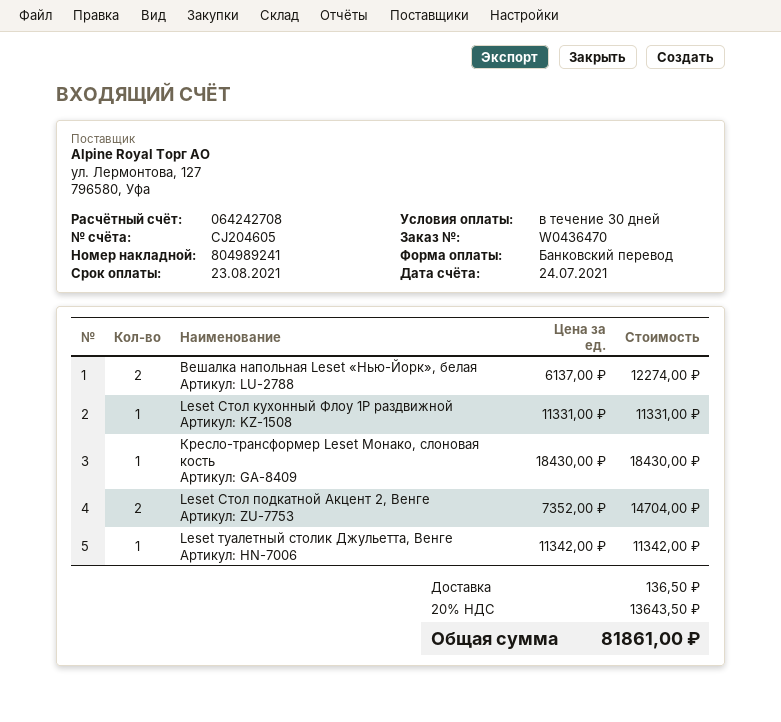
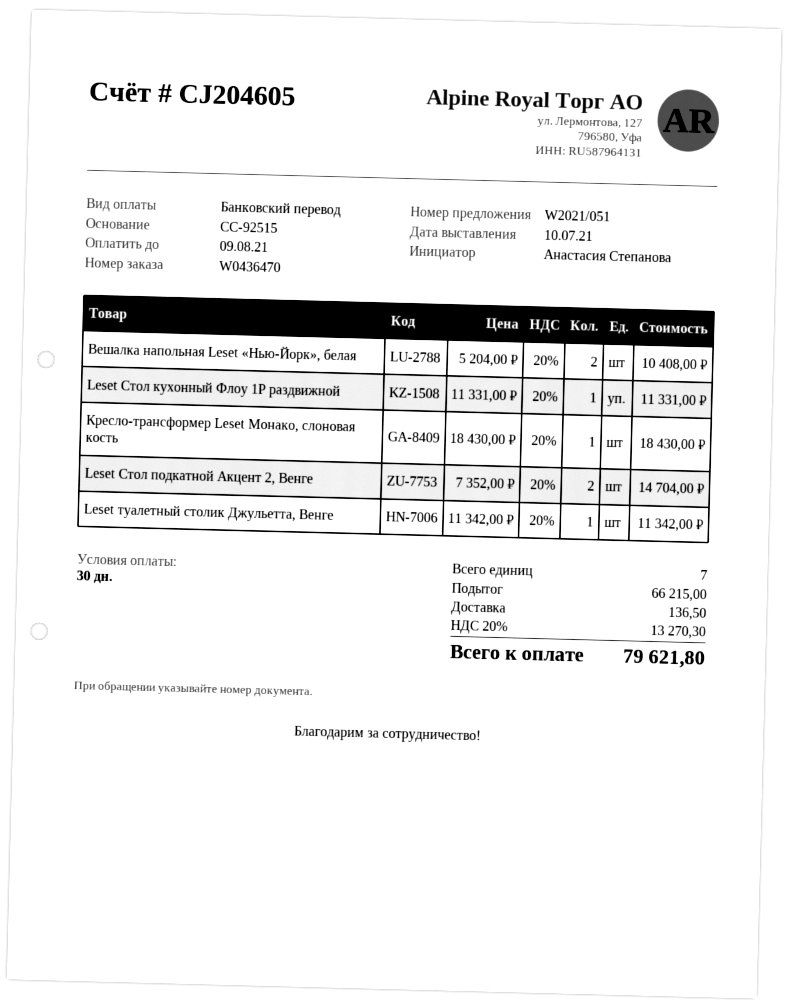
invoice date: 2021-07-24 -> 2021-07-10
due date: 2021-08-23 -> 2021-08-09
Вешалка напольная Leset «Нью-Йорк», белая: 2 x 6137.00 = 12274.00 -> 2 x 5204.00 = 10408.00
tax: 20% = 13643.50 -> 20% = 13270.30
total: 81861.00 -> 79621.80

